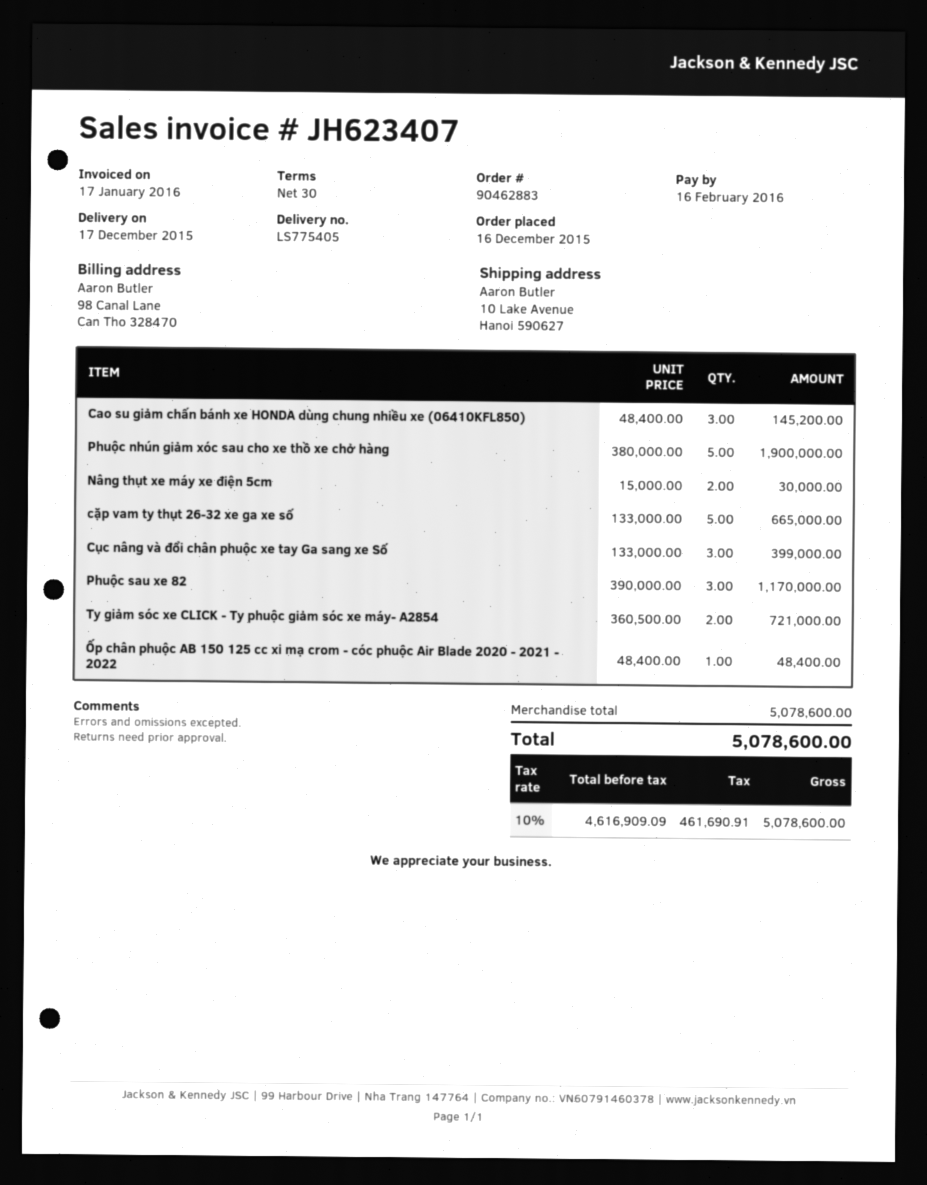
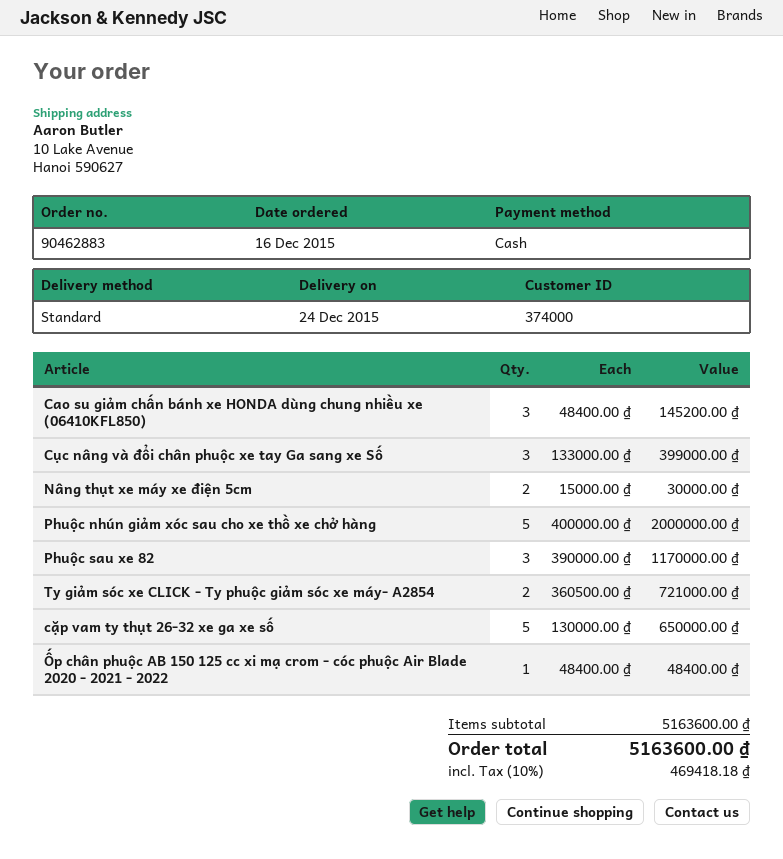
delivery date: 2015-12-17 -> 2015-12-24
Phuộc nhún giảm xóc sau cho xe thồ xe chở hàng: 5 x 380000.00 = 1900000.00 -> 5 x 400000.00 = 2000000.00
cặp vam ty thụt 26-32 xe ga xe số: 5 x 133000.00 = 665000.00 -> 5 x 130000.00 = 650000.00
subtotal: 5078600.00 -> 5163600.00
tax: 10% = 461690.91 -> 10% = 469418.18
total: 5078600.00 -> 5163600.00

